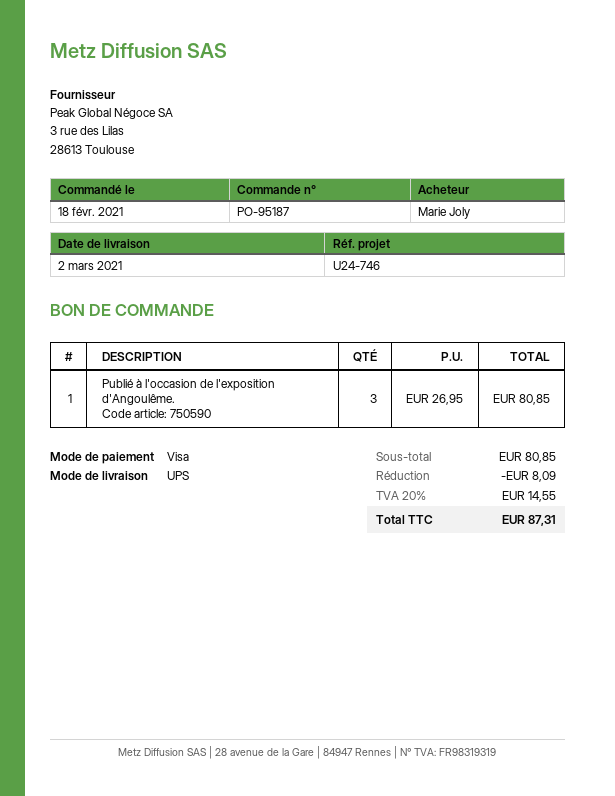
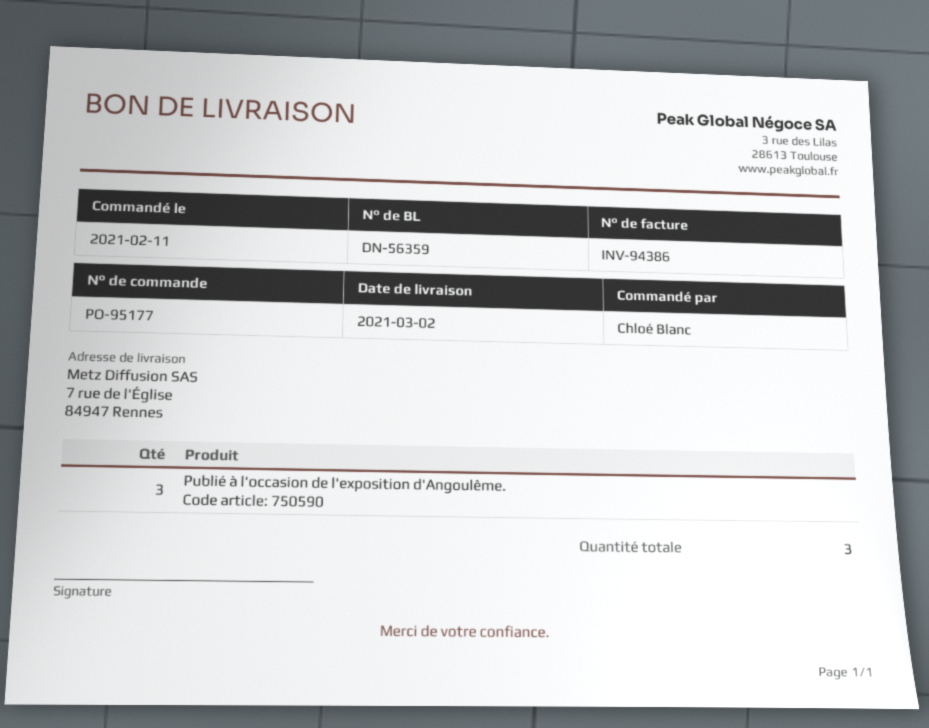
order number: PO-95187 -> PO-95177
order date: 2021-02-18 -> 2021-02-11
ordered by: Marie Joly -> Chloé Blanc

